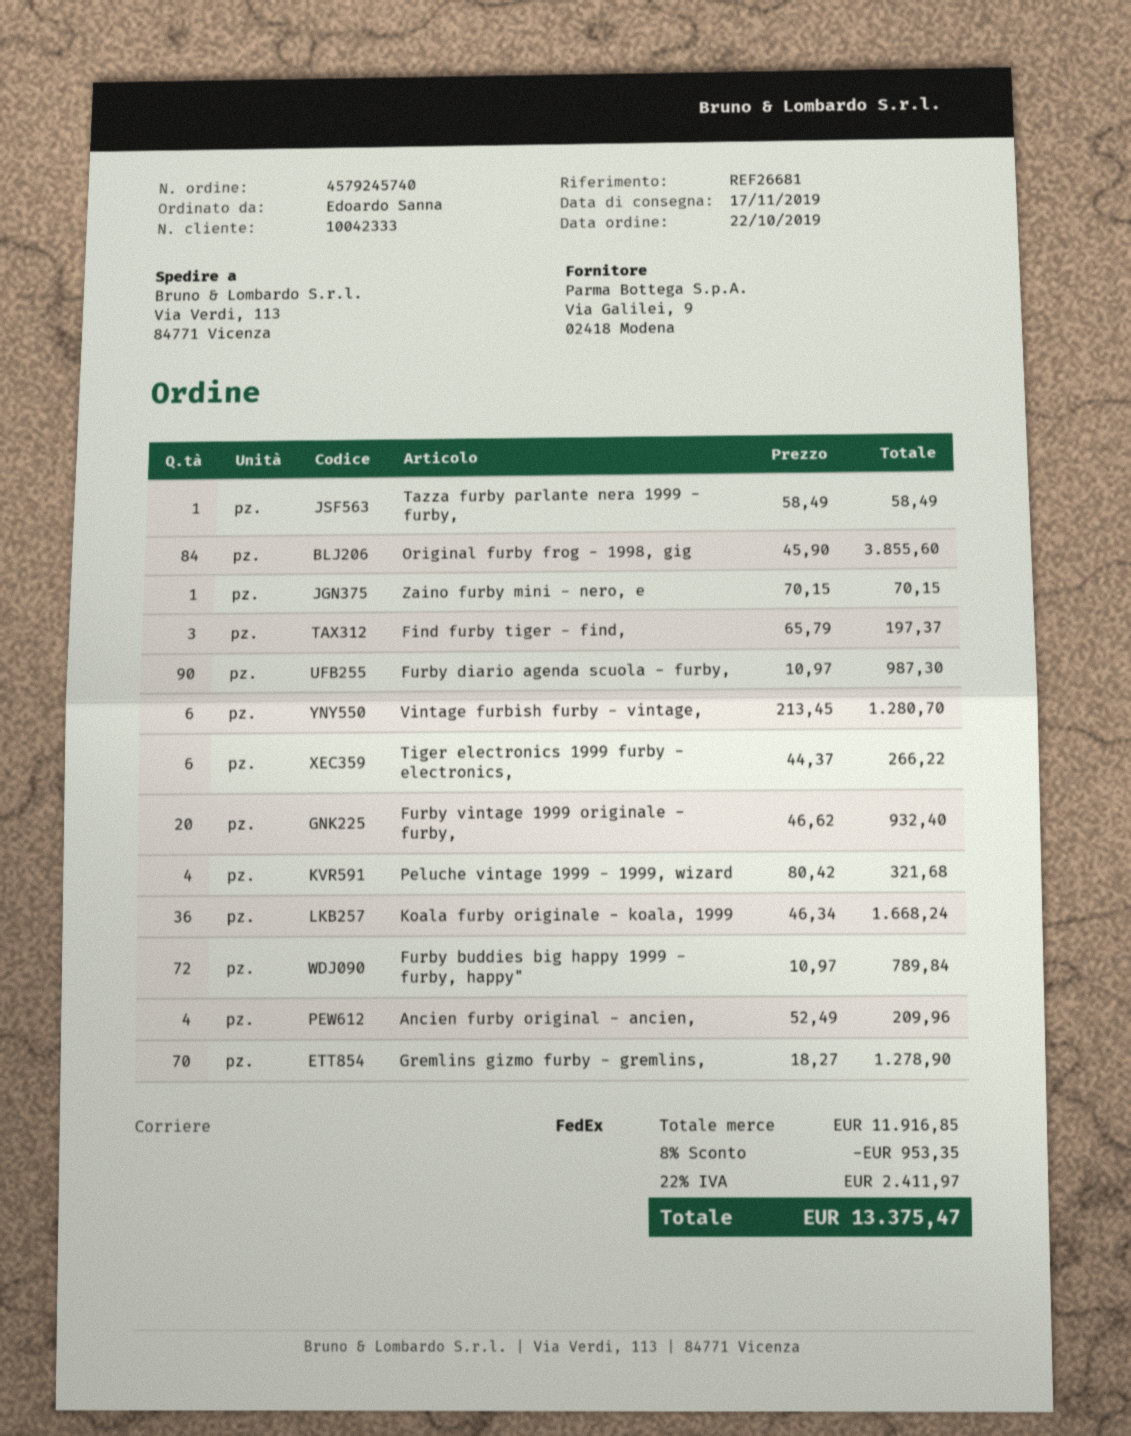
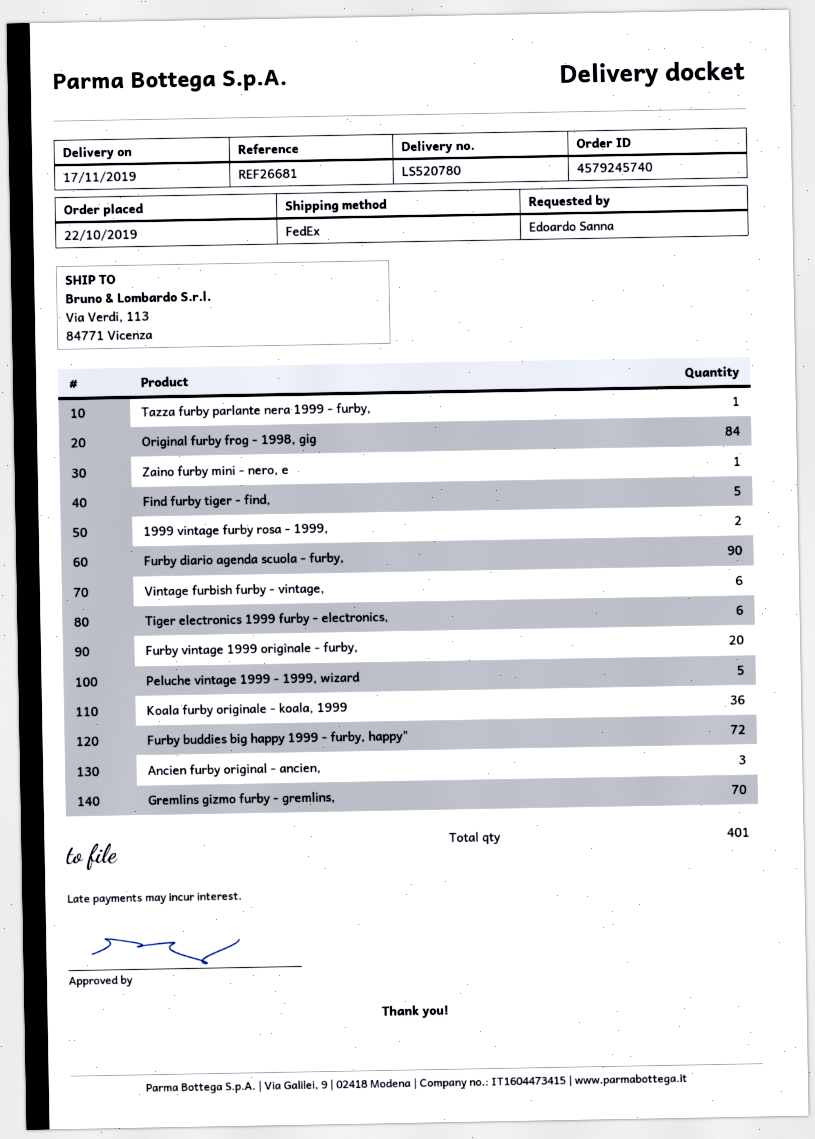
Find furby tiger - find,: 3 -> 5
Peluche vintage 1999 - 1999, wizard: 4 -> 5
Ancien furby original - ancien,: 4 -> 3
1999 vintage furby rosa - 1999,: none -> 2

